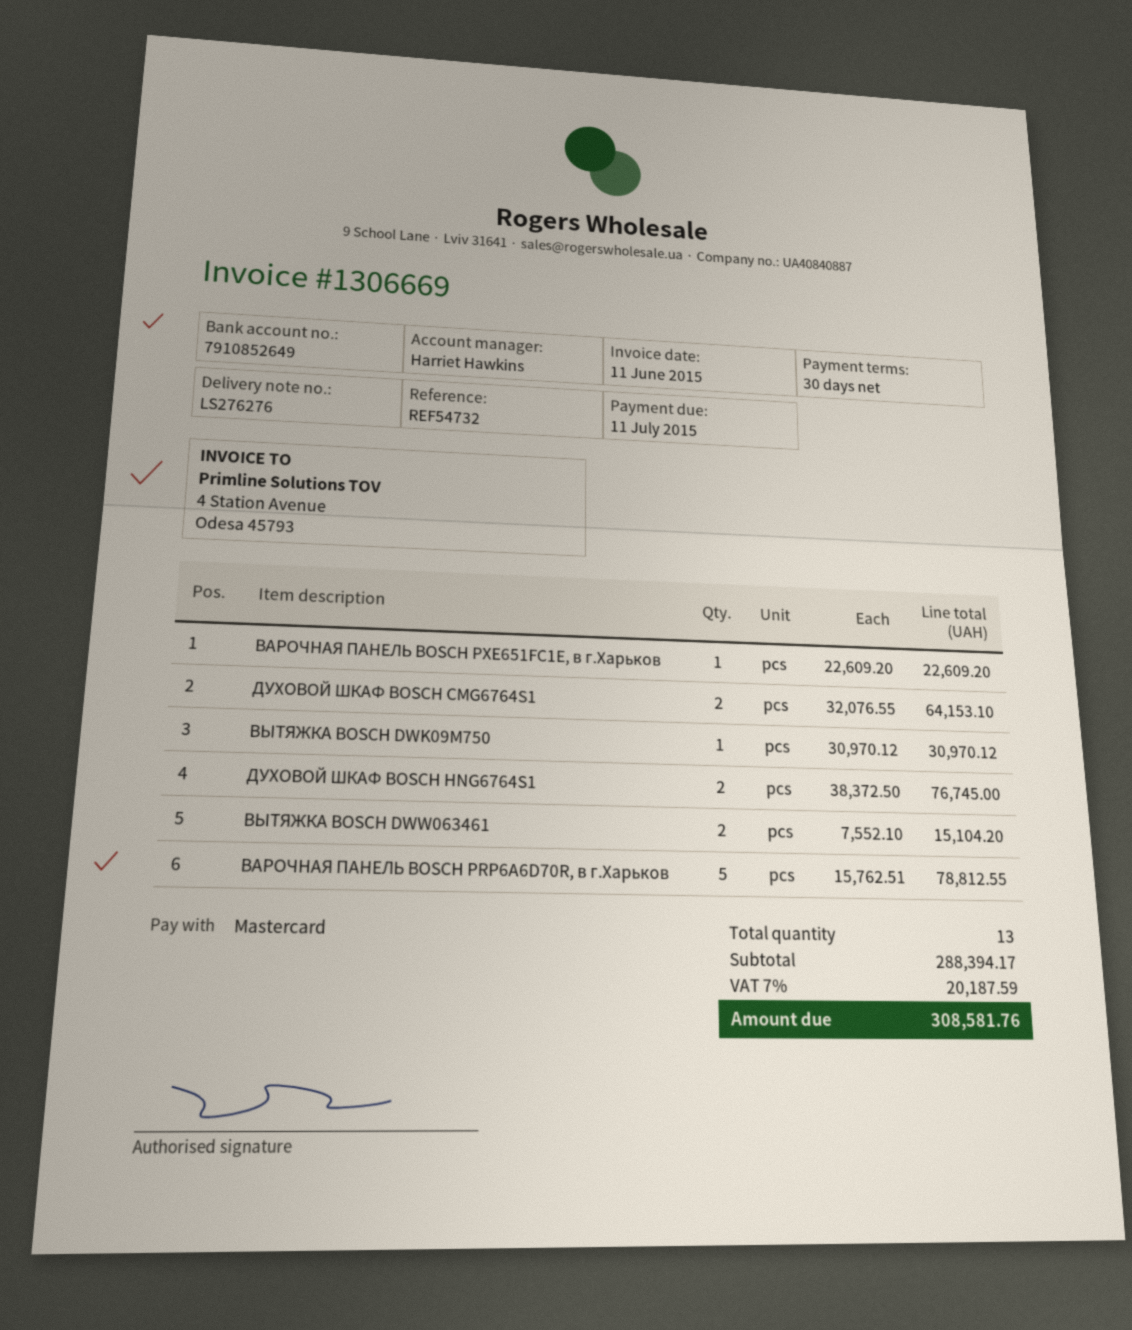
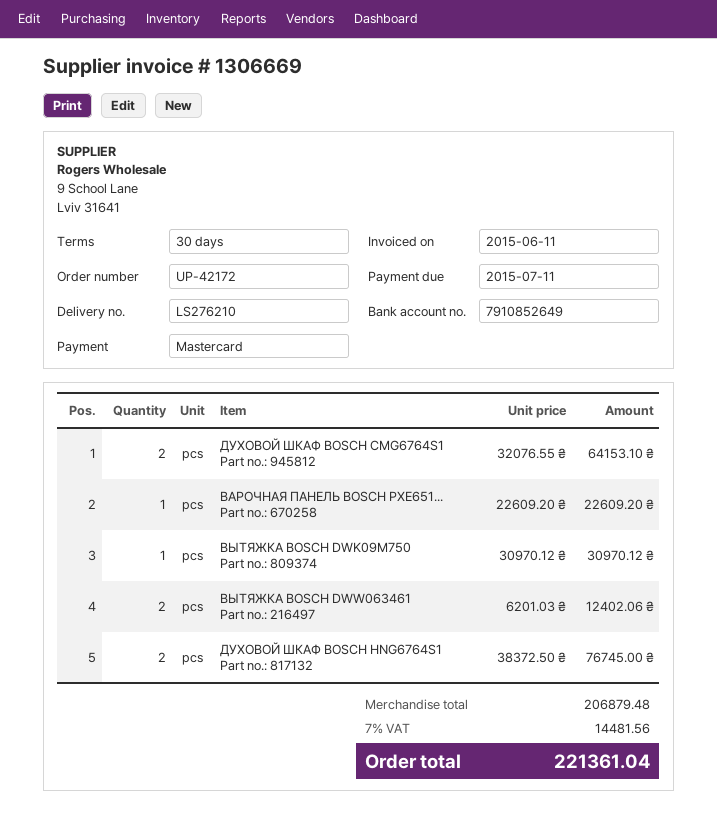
delivery note number: LS276276 -> LS276210
ВЫТЯЖКА BOSCH DWW063461: 2 x 7552.10 = 15104.20 -> 2 x 6201.03 = 12402.06
ВАРОЧНАЯ ПАНЕЛЬ BOSCH PRP6A6D70R, в г.Харьков: 5 x 15762.51 = 78812.55 -> none
subtotal: 288394.17 -> 206879.48
tax: 7% = 20187.59 -> 7% = 14481.56
total: 308581.76 -> 221361.04

